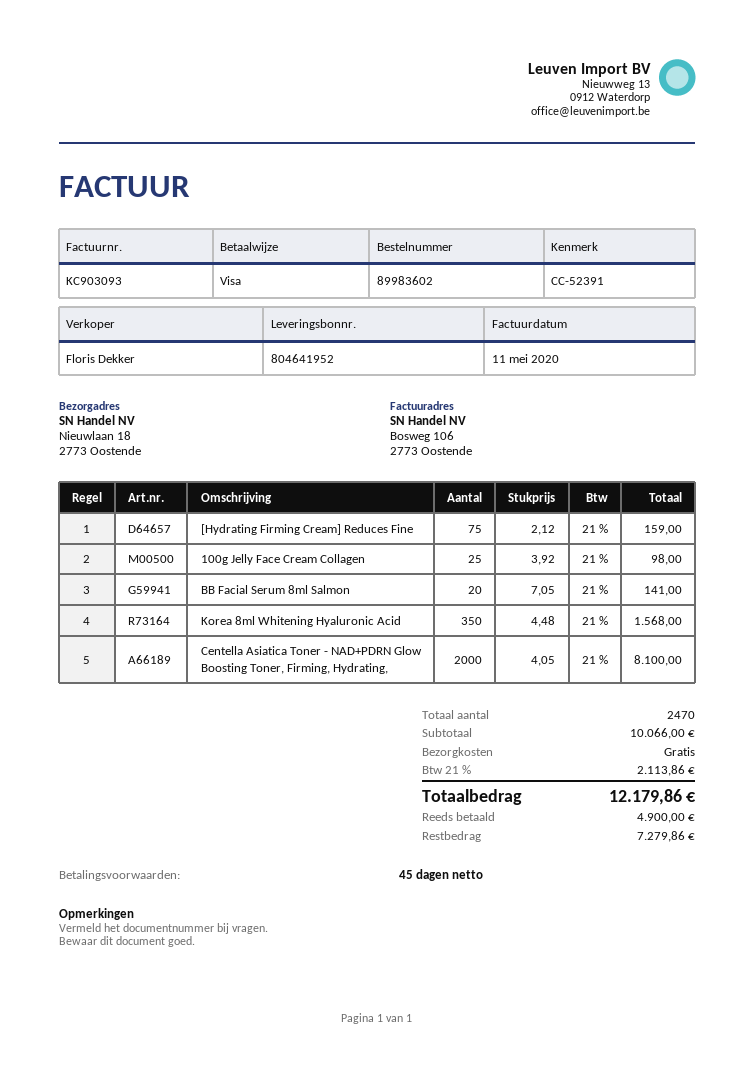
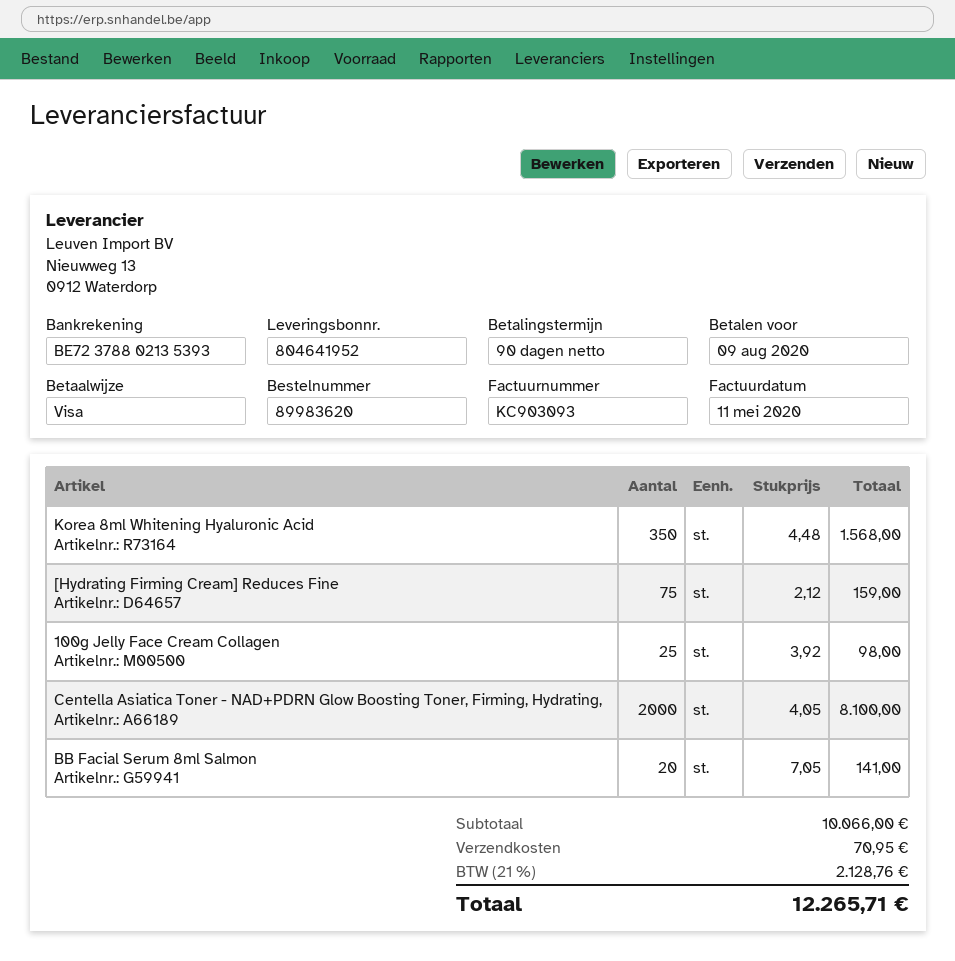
order number: 89983602 -> 89983620
payment terms: 45 days -> 90 days
shipping: 0.00 -> 70.95
tax: 21% = 2113.86 -> 21% = 2128.76
total: 12179.86 -> 12265.71

